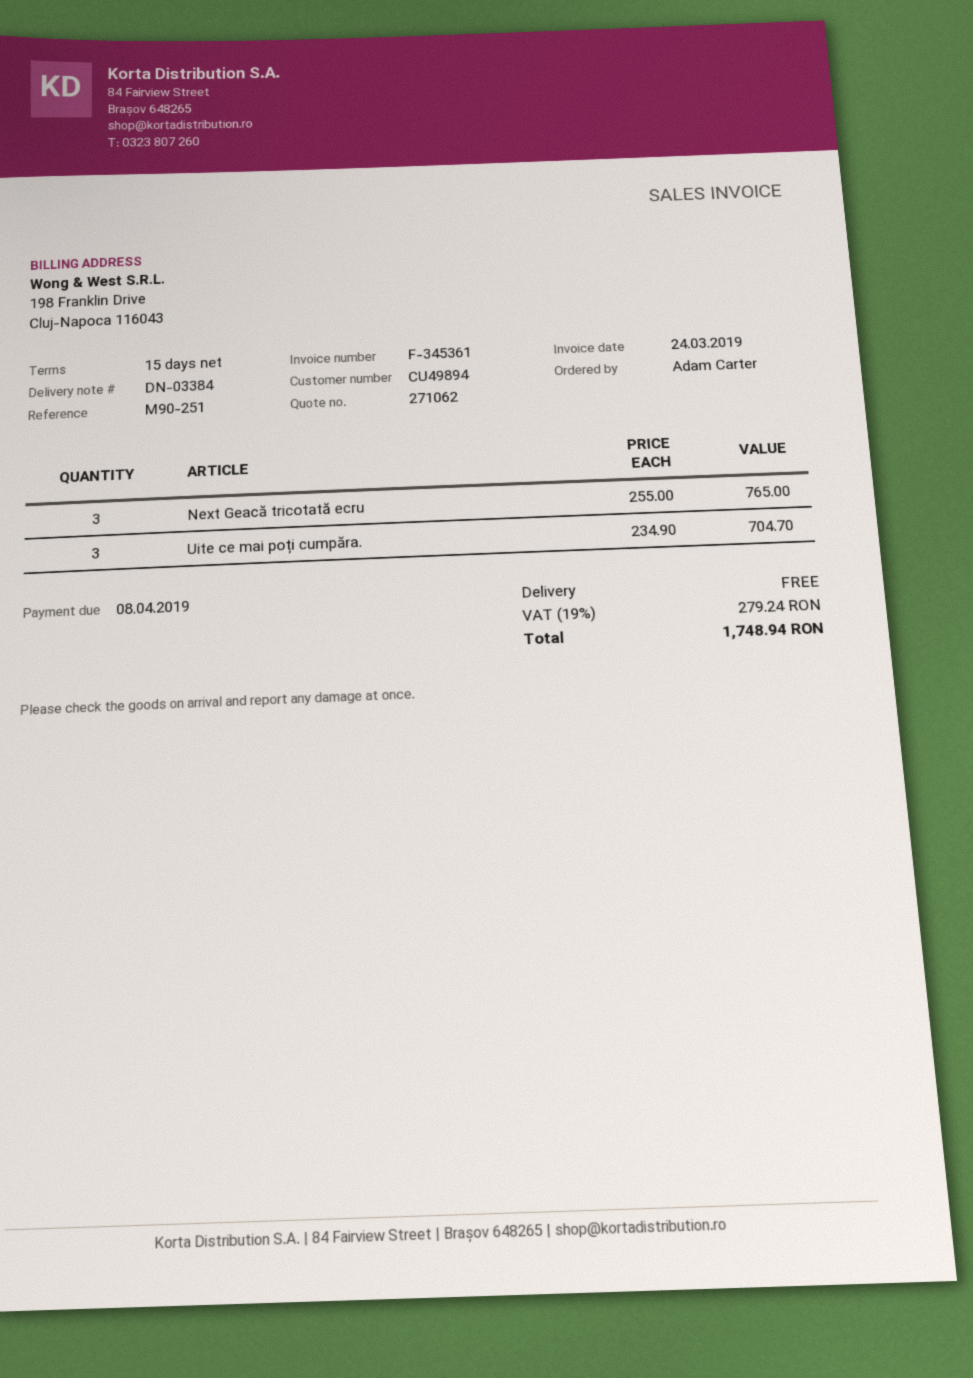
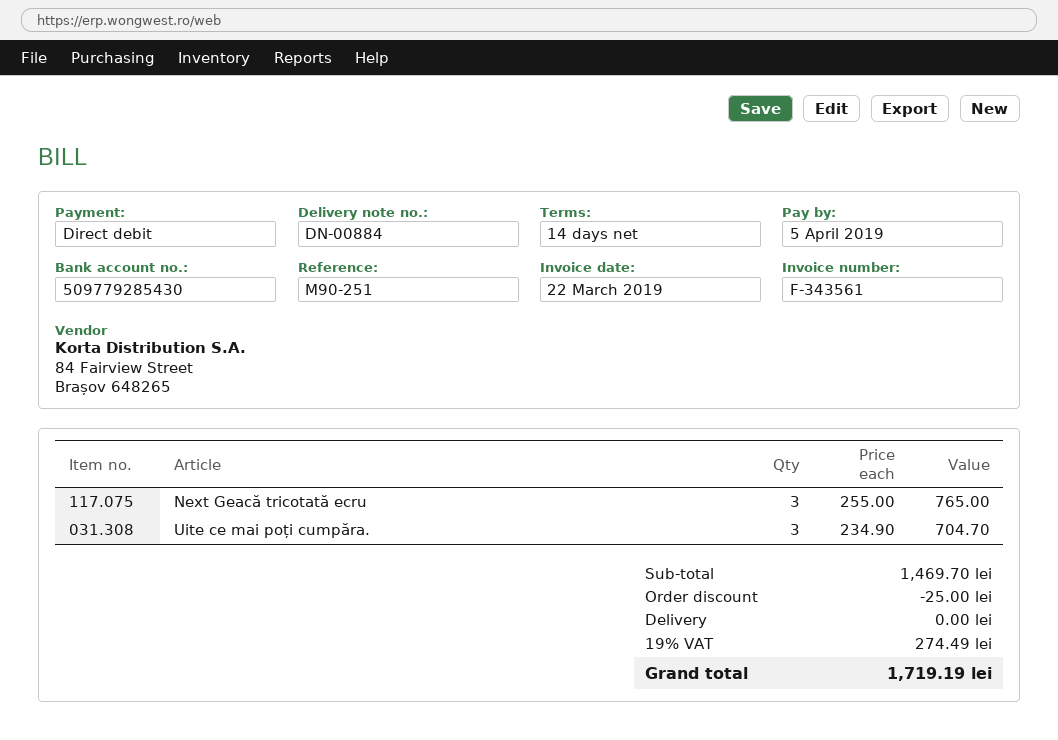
delivery note number: DN-03384 -> DN-00884
invoice number: F-345361 -> F-343561
invoice date: 2019-03-24 -> 2019-03-22
payment terms: 15 days -> 14 days
due date: 2019-04-08 -> 2019-04-05
discount: none -> 25.00
tax: 19% = 279.24 -> 19% = 274.49
total: 1748.94 -> 1719.19

